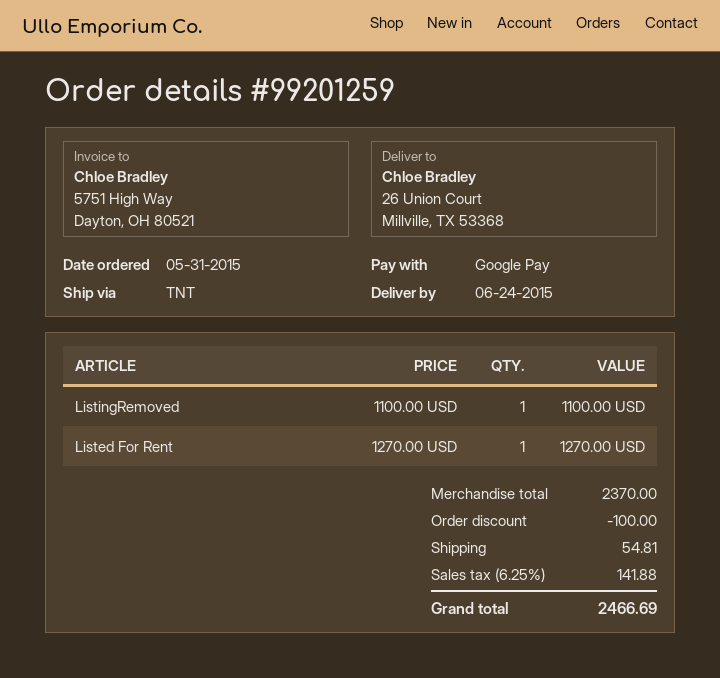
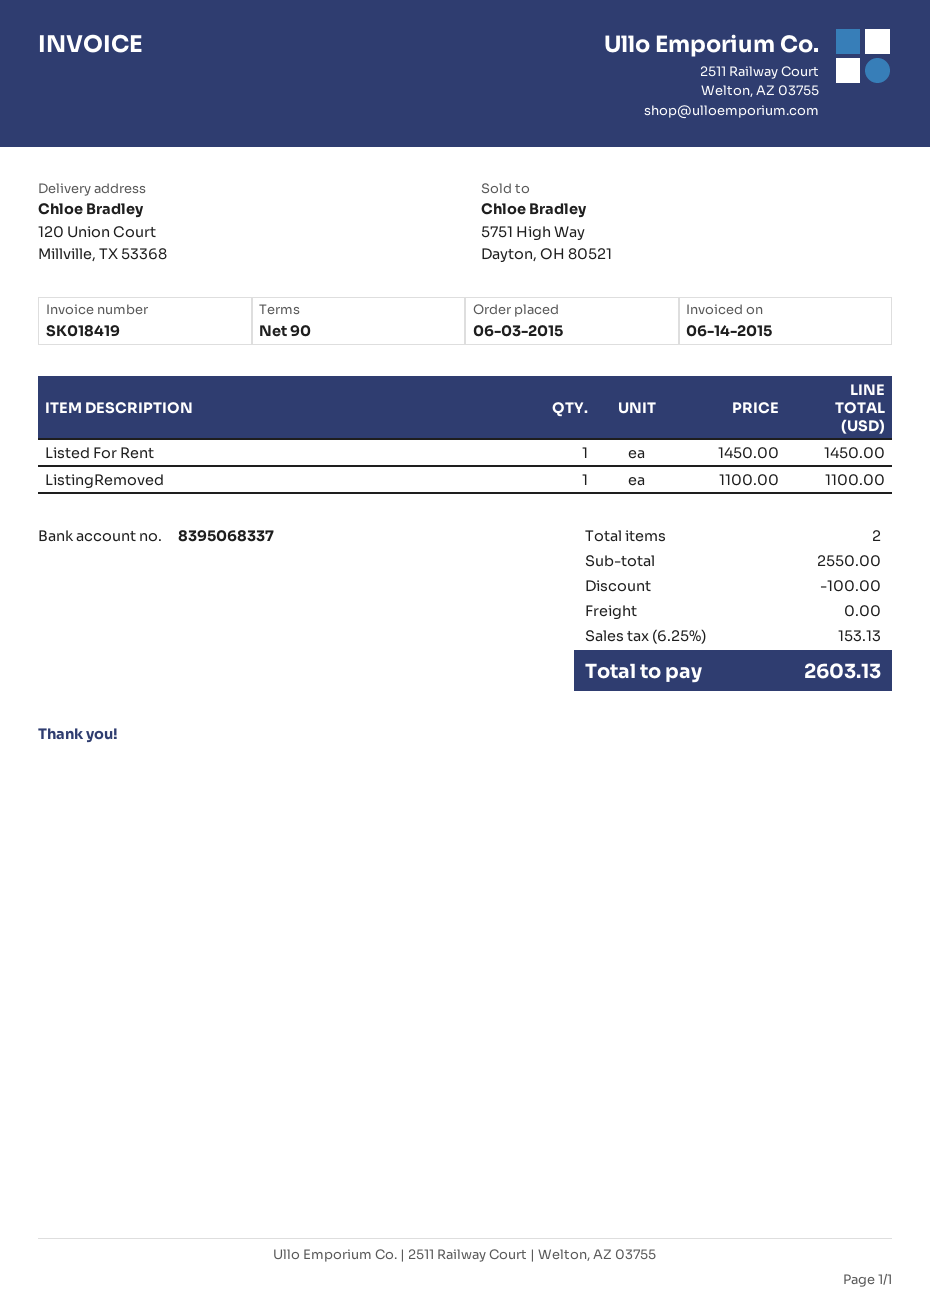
order date: 2015-05-31 -> 2015-06-03
ship to: 26 Union Court, Millville, TX 53368 -> 120 Union Court, Millville, TX 53368
Listed For Rent: 1 x 1270.00 = 1270.00 -> 1 x 1450.00 = 1450.00
subtotal: 2370.00 -> 2550.00
shipping: 54.81 -> 0.00
tax: 6.25% = 141.88 -> 6.25% = 153.13
total: 2466.69 -> 2603.13

